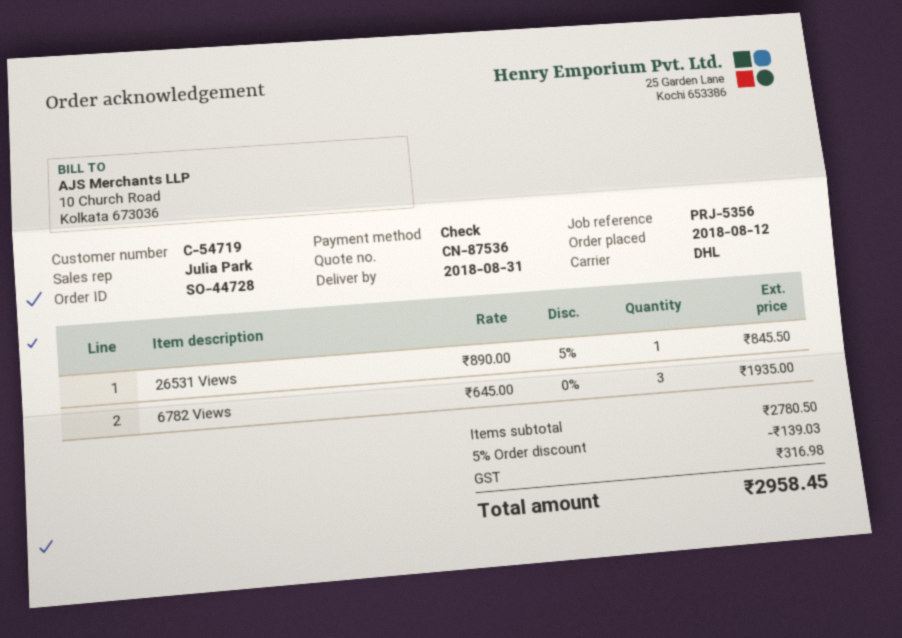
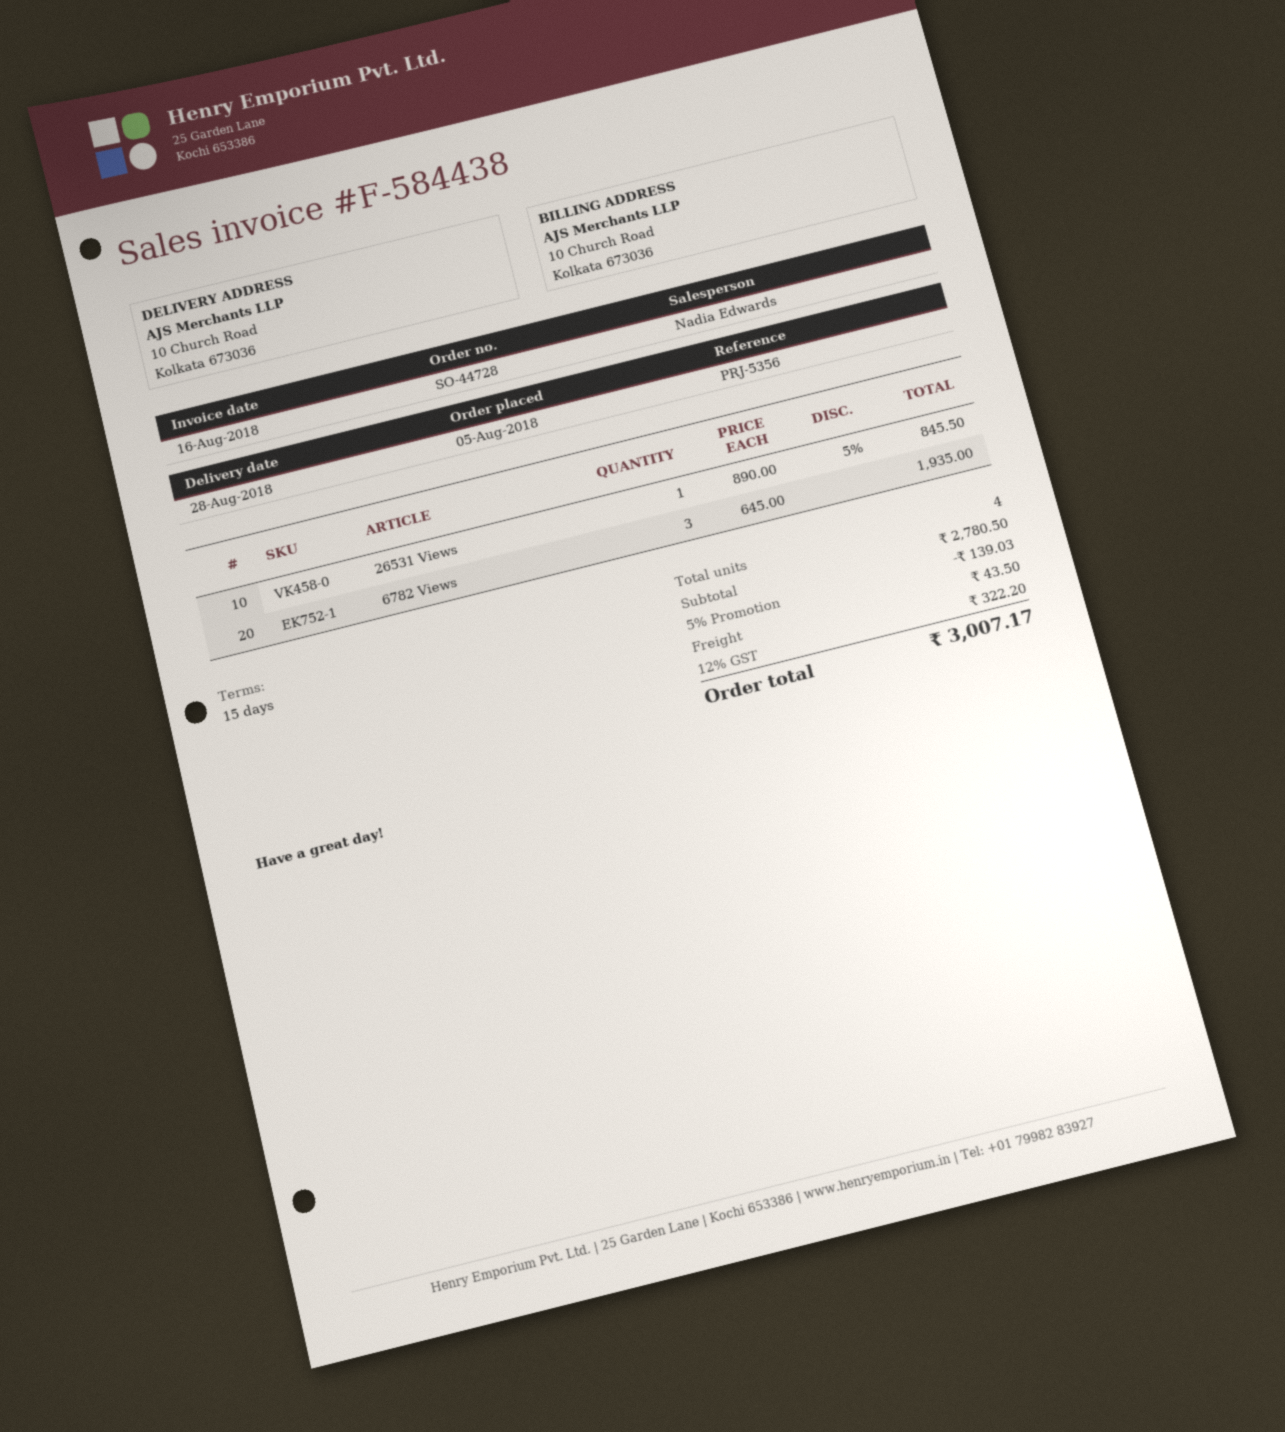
order date: 2018-08-12 -> 2018-08-05
delivery date: 2018-08-31 -> 2018-08-28
sales rep: Julia Park -> Nadia Edwards
shipping: none -> 43.50
tax: 316.98 -> 322.20
total: 2958.45 -> 3007.17

